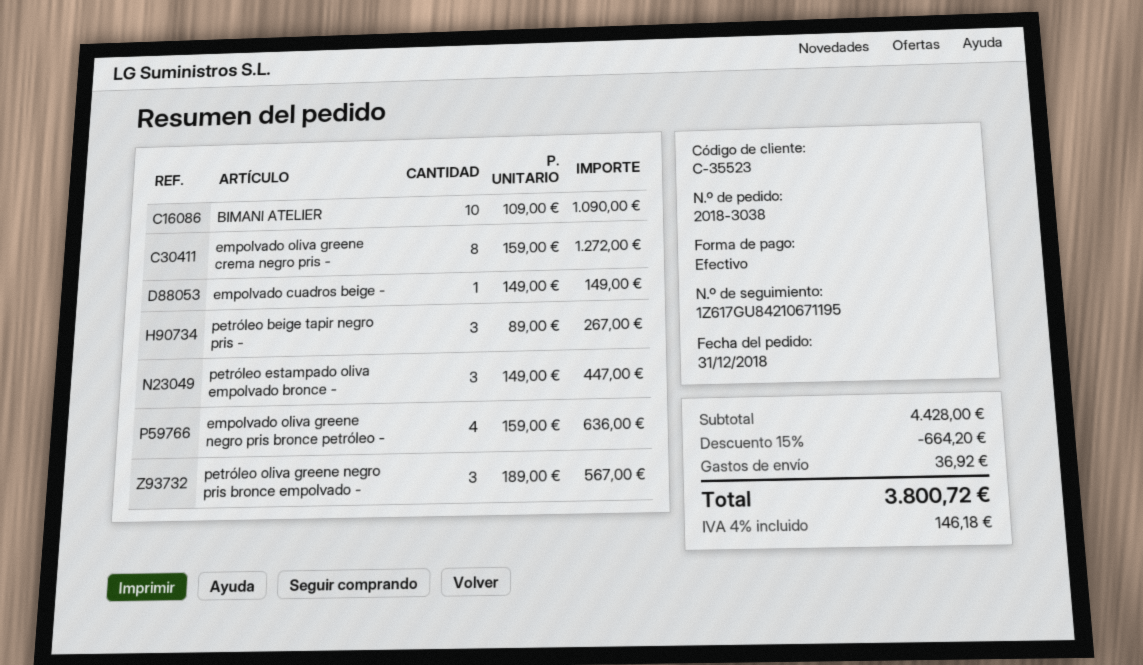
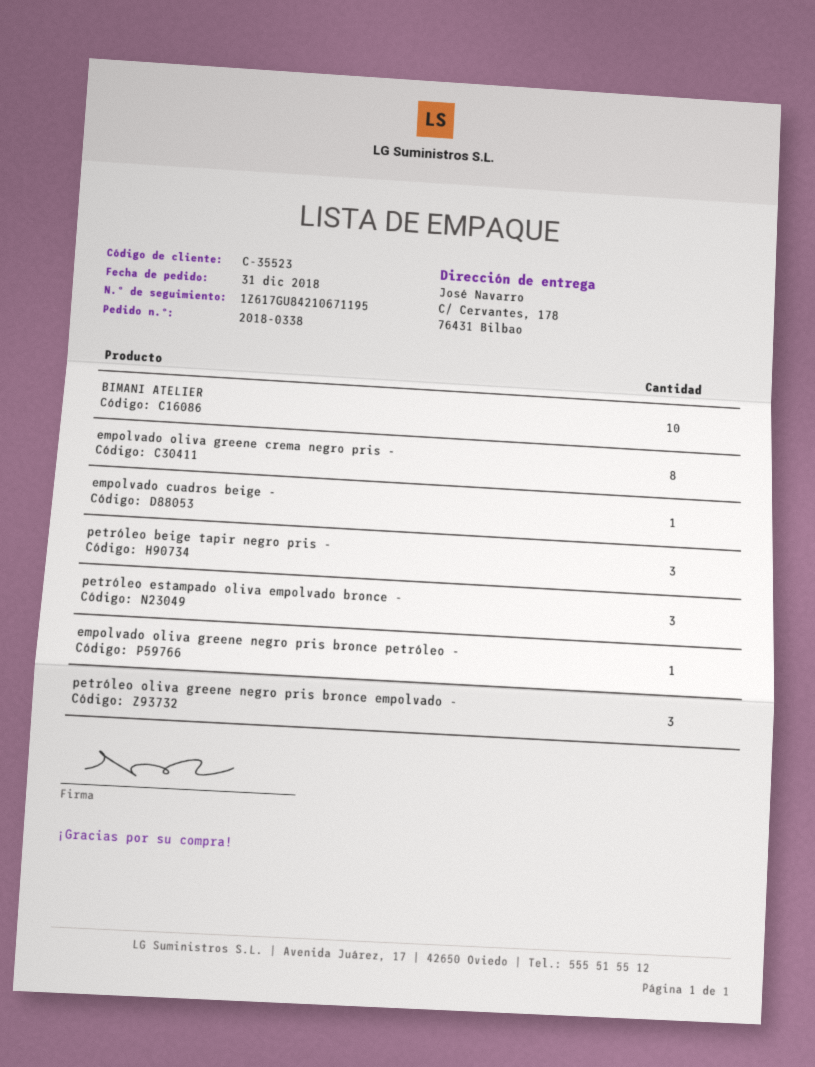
order number: 2018-3038 -> 2018-0338
empolvado oliva greene negro pris bronce petróleo -: 4 -> 1

